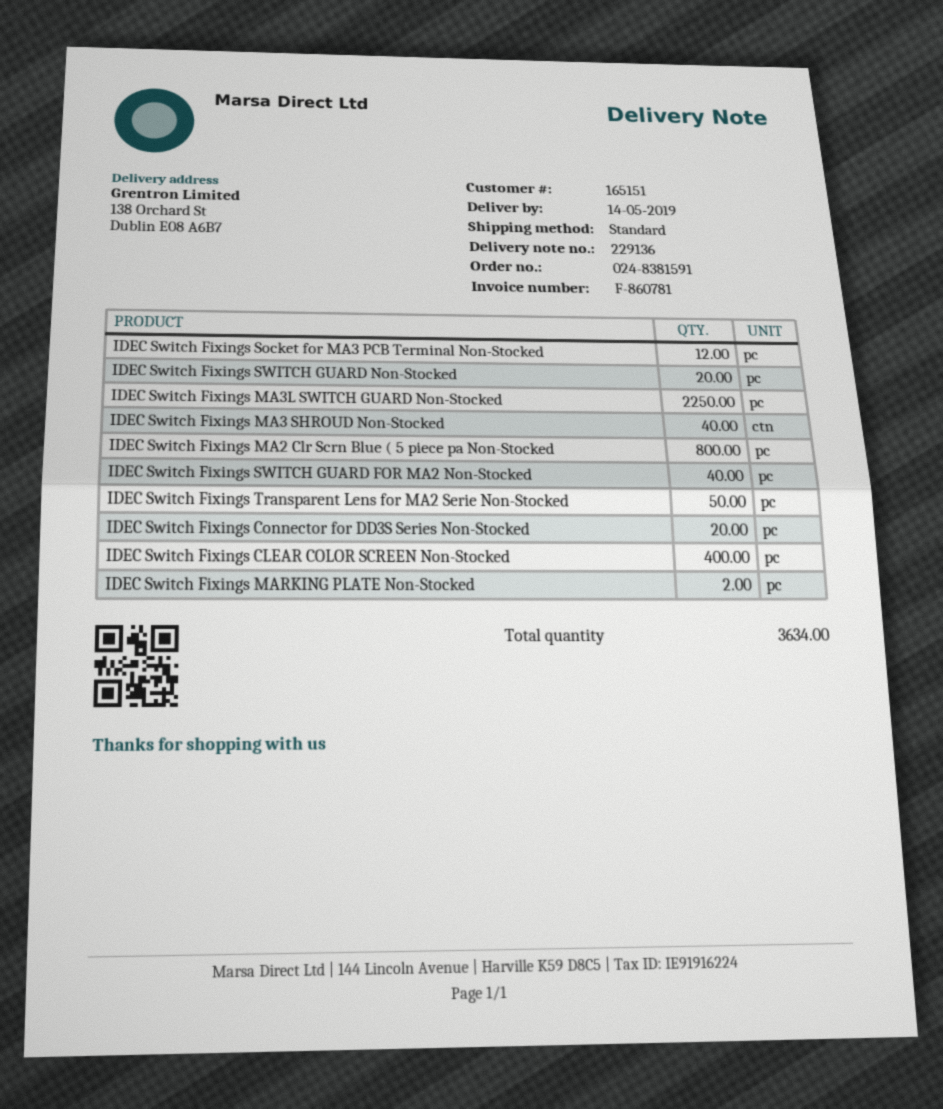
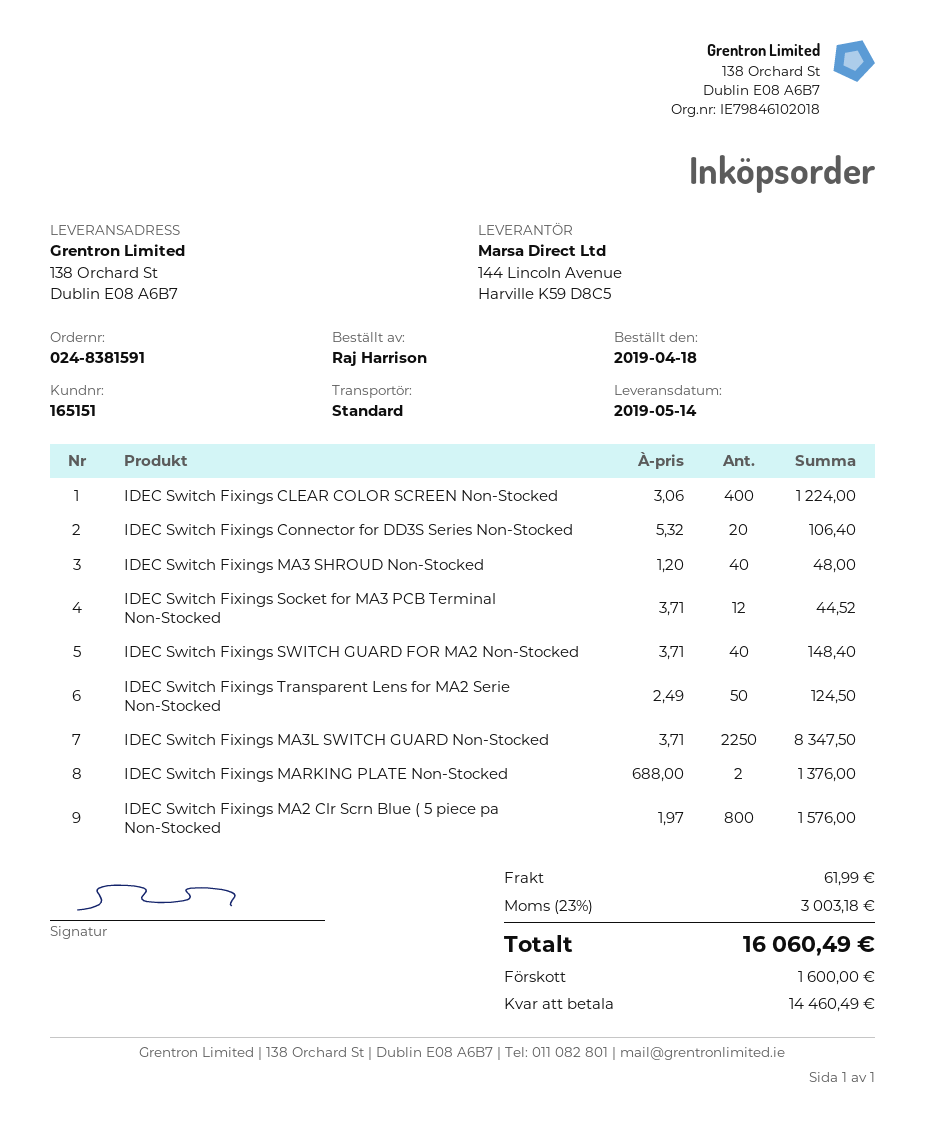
IDEC Switch Fixings SWITCH GUARD Non-Stocked: 20 -> none

